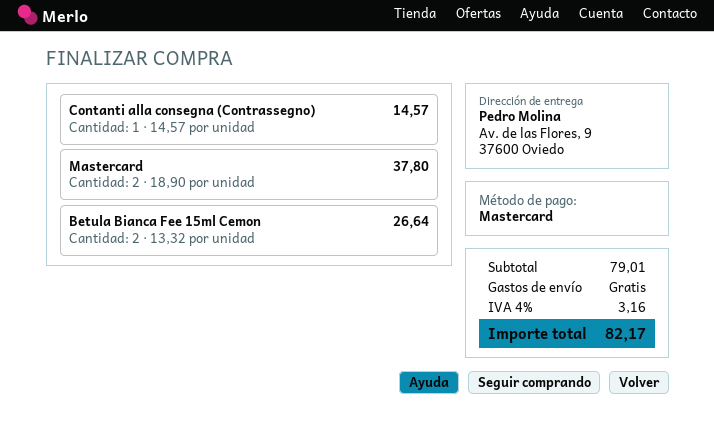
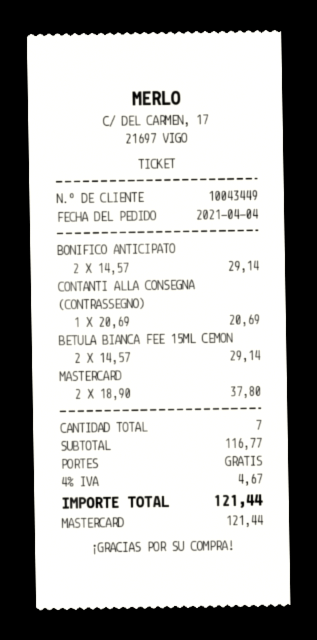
Contanti alla consegna (Contrassegno): 1 x 14.57 = 14.57 -> 1 x 20.69 = 20.69
Betula Bianca Fee 15ml Cemon: 2 x 13.32 = 26.64 -> 2 x 14.57 = 29.14
BONIFICO ANTICIPATO: none -> 2 x 14.57 = 29.14
subtotal: 79.01 -> 116.77
tax: 4% = 3.16 -> 4% = 4.67
total: 82.17 -> 121.44

